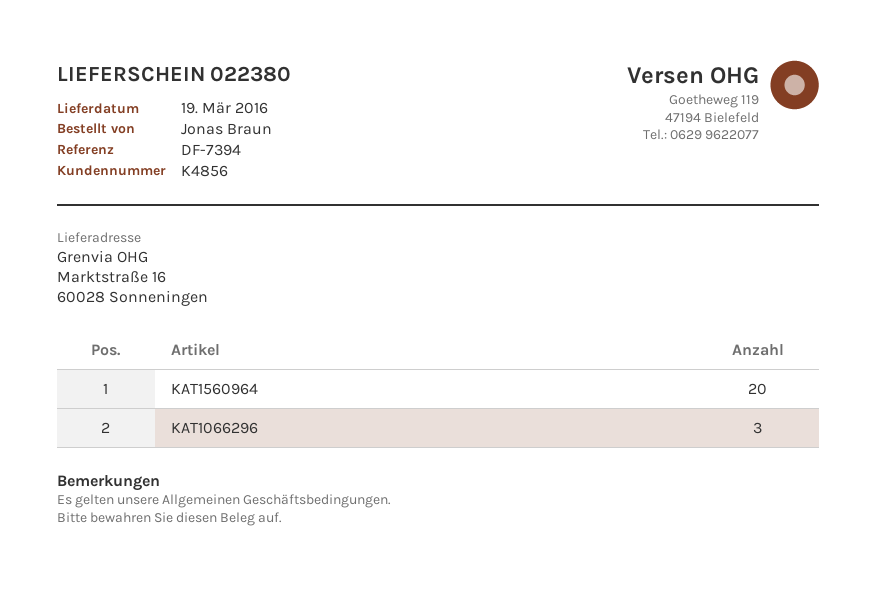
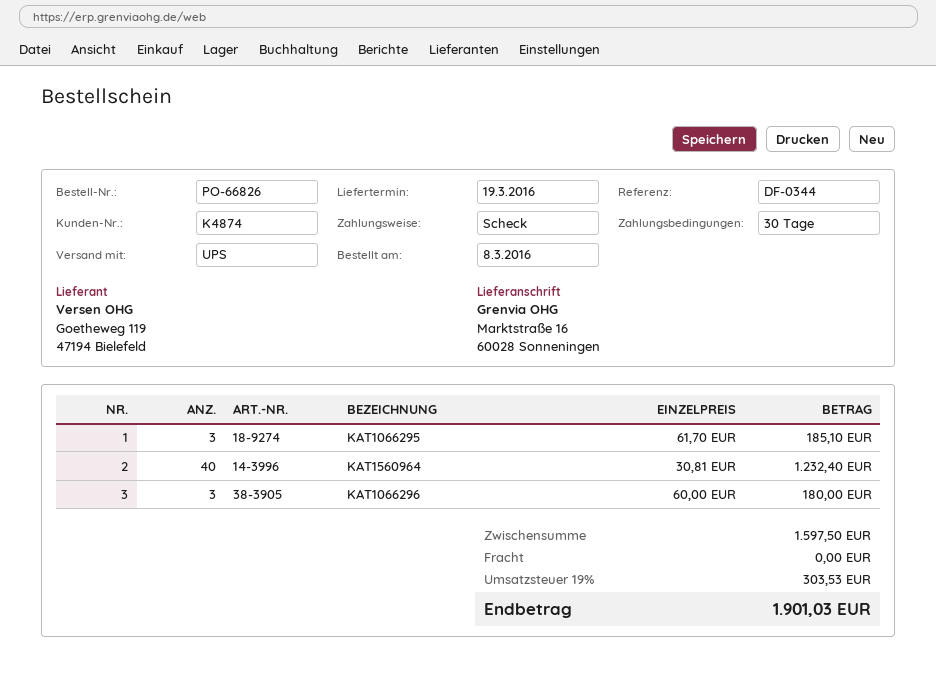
customer number: K4856 -> K4874
reference: DF-7394 -> DF-0344
KAT1560964: 20 -> 40
KAT1066295: none -> 3

